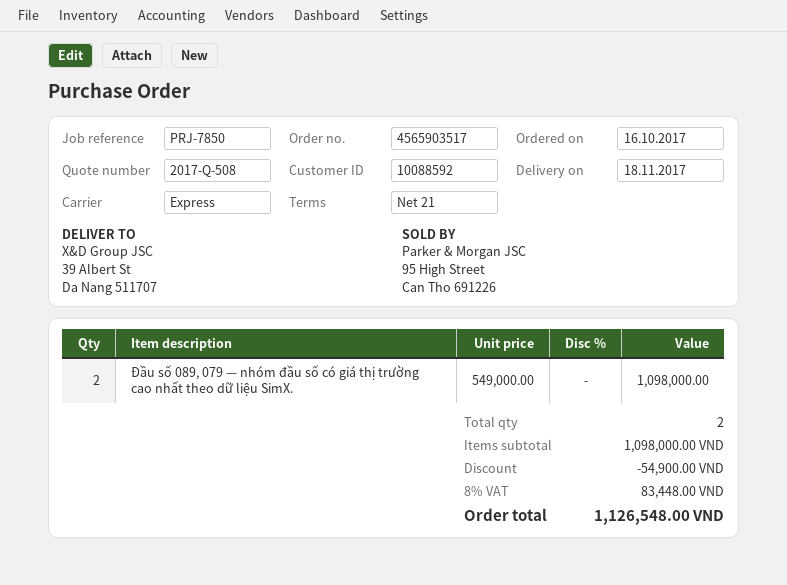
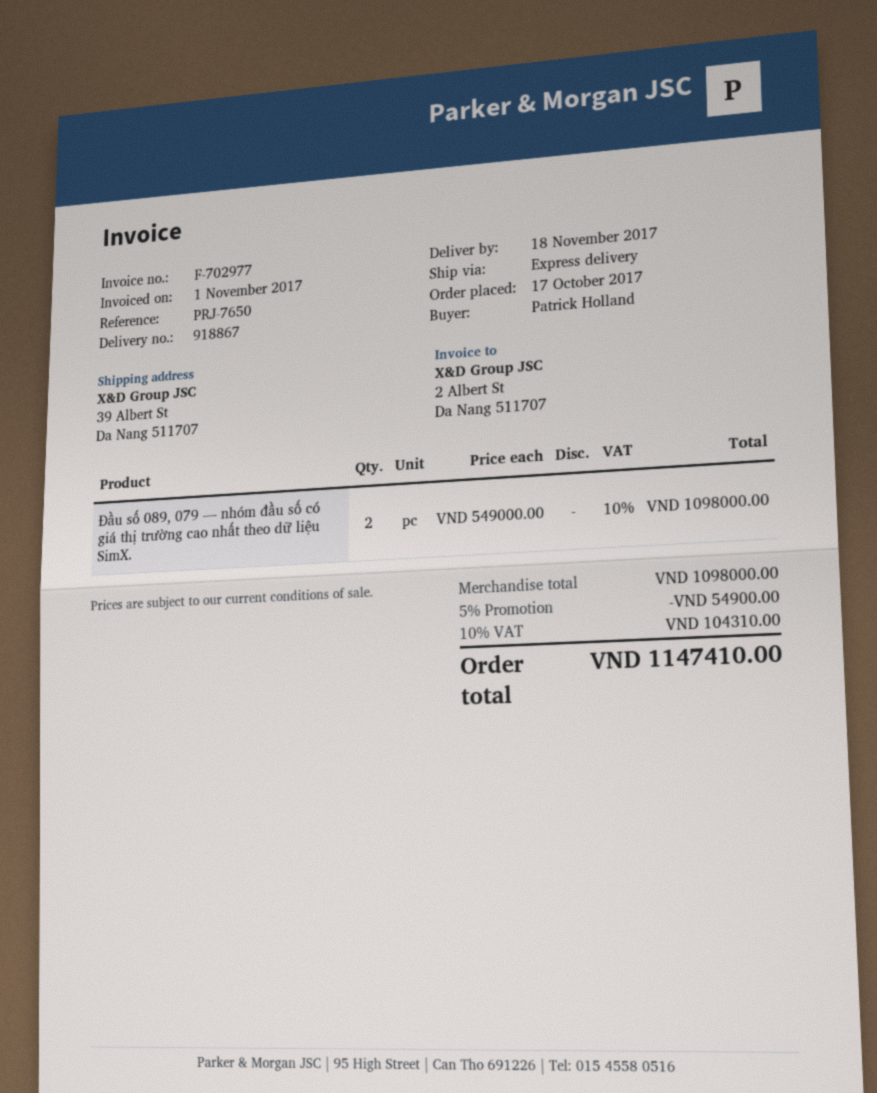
order date: 2017-10-16 -> 2017-10-17
reference: PRJ-7850 -> PRJ-7650
tax: 8% = 83448.00 -> 10% = 104310.00
total: 1126548.00 -> 1147410.00

